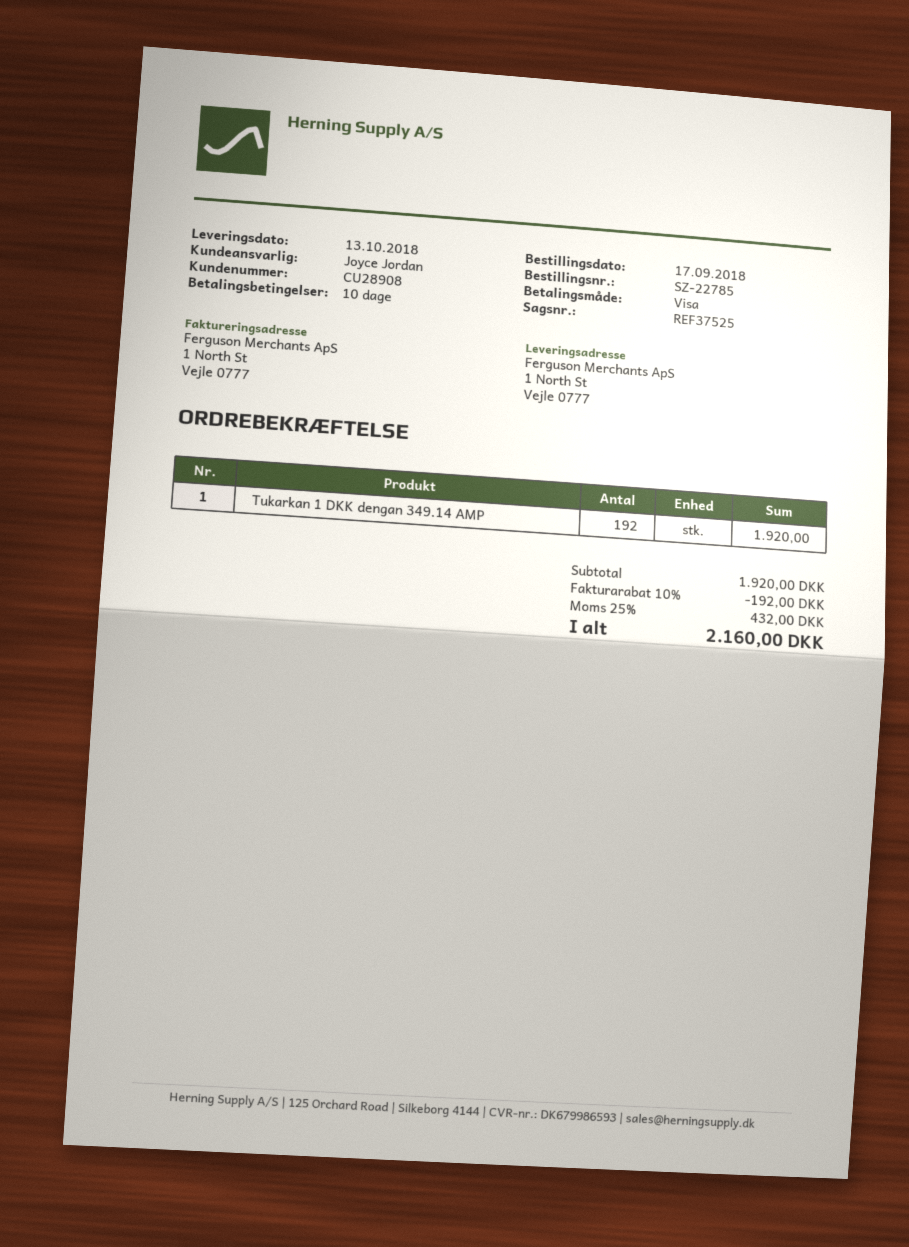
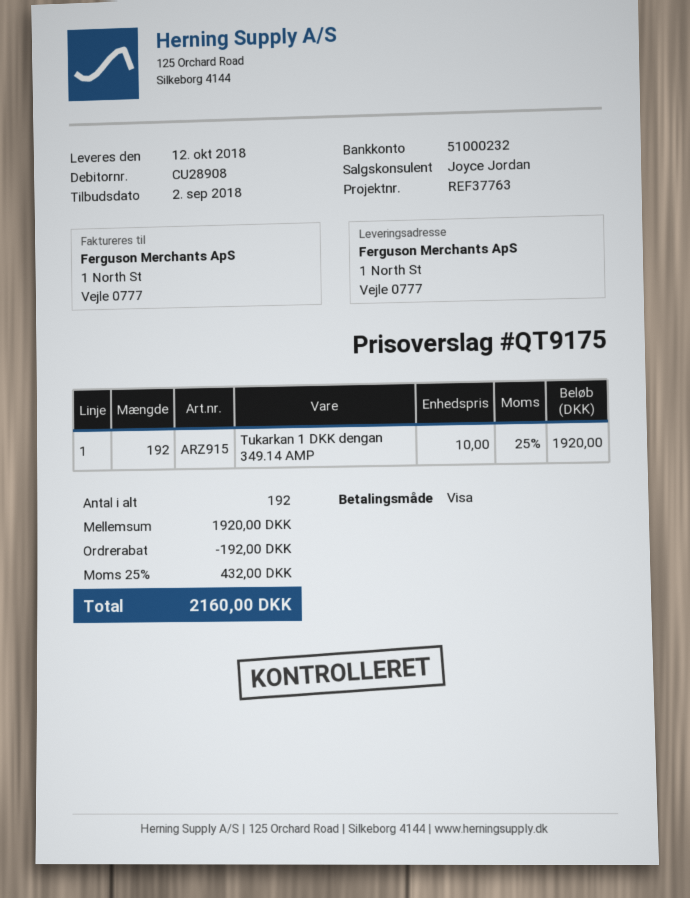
delivery date: 2018-10-13 -> 2018-10-12
reference: REF37525 -> REF37763

